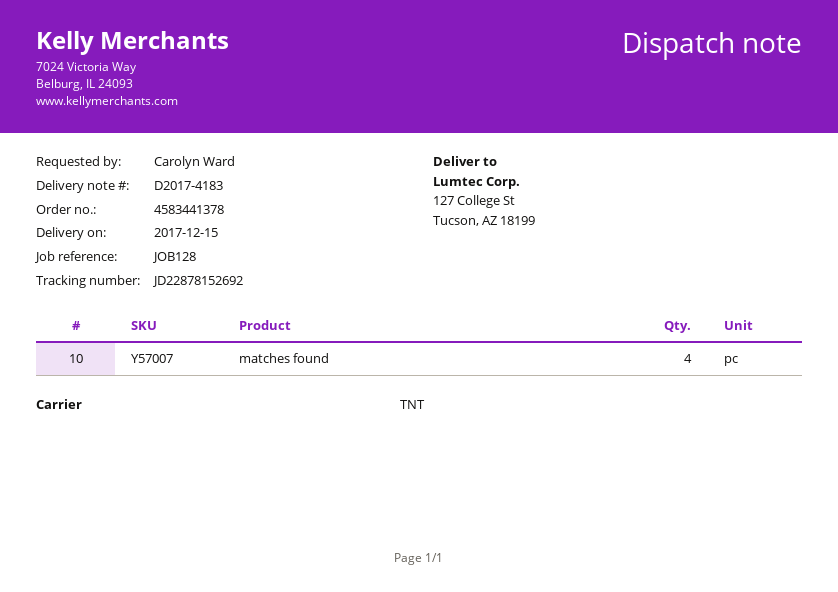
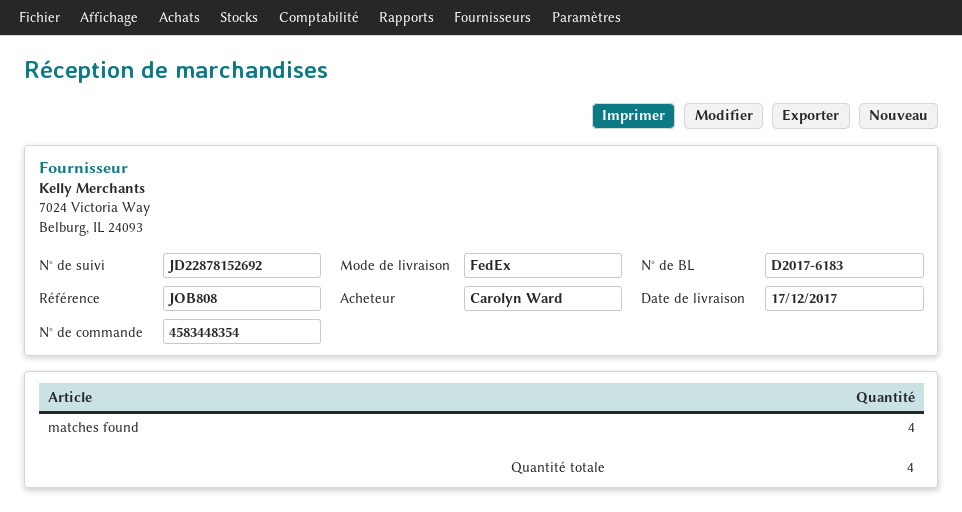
order number: 4583441378 -> 4583448354
delivery note number: D2017-4183 -> D2017-6183
delivery date: 2017-12-15 -> 2017-12-17
reference: JOB128 -> JOB808
shipping method: TNT -> FedEx

